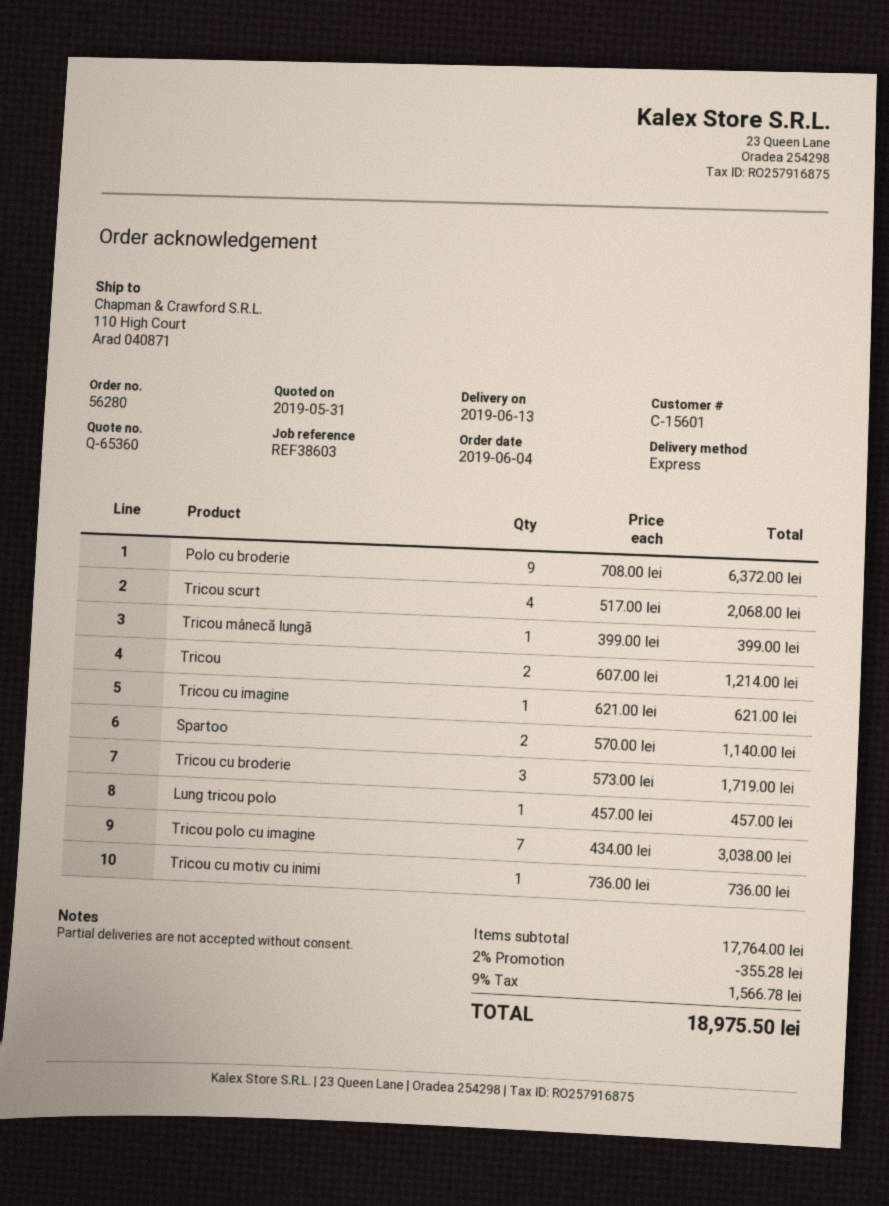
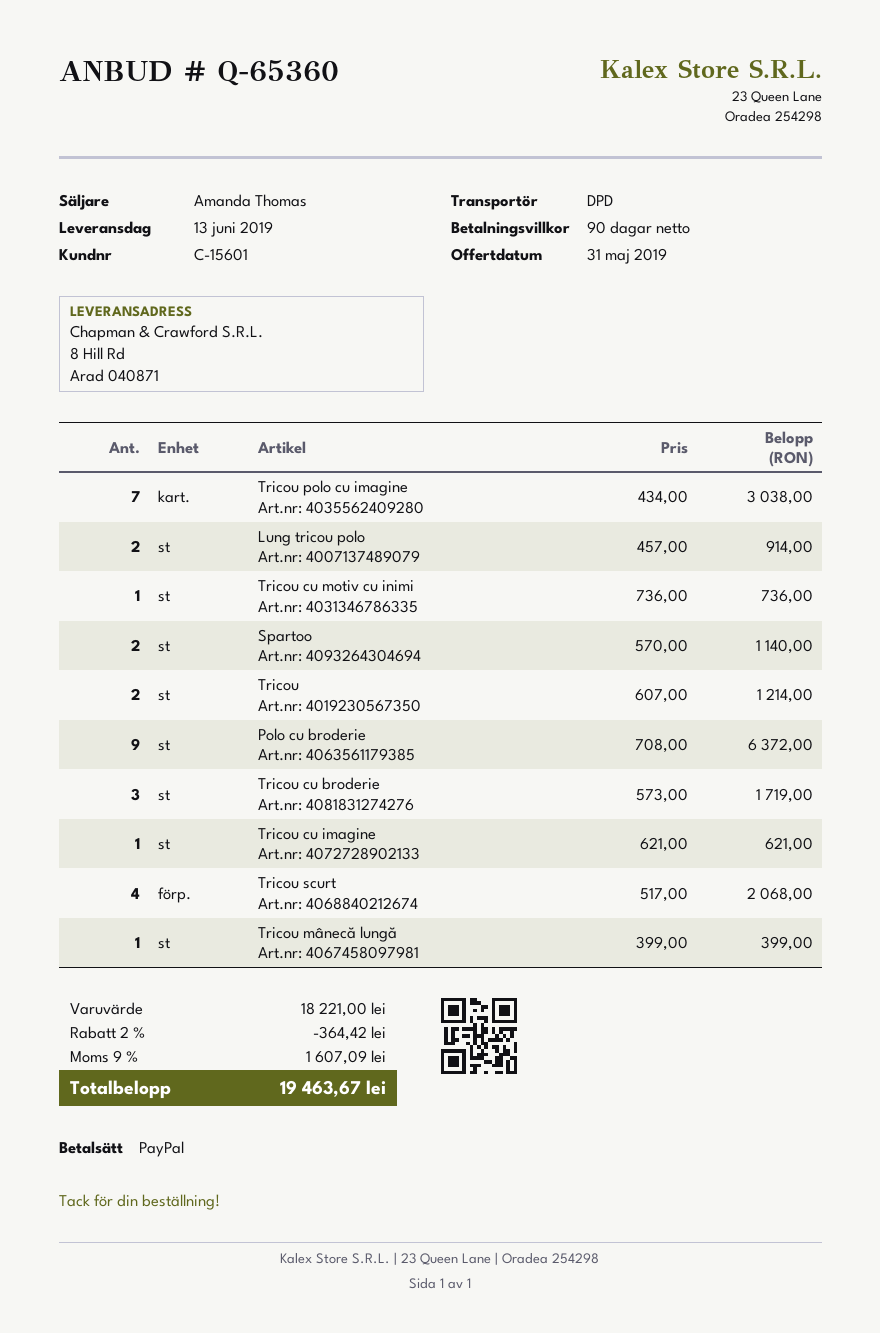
shipping method: express -> DPD
ship to: 110 High Court, Arad 040871 -> 8 Hill Rd, Arad 040871
Lung tricou polo: 1 x 457.00 = 457.00 -> 2 x 457.00 = 914.00
subtotal: 17764.00 -> 18221.00
discount: 2% = 355.28 -> 2% = 364.42
tax: 9% = 1566.78 -> 9% = 1607.09
total: 18975.50 -> 19463.67

